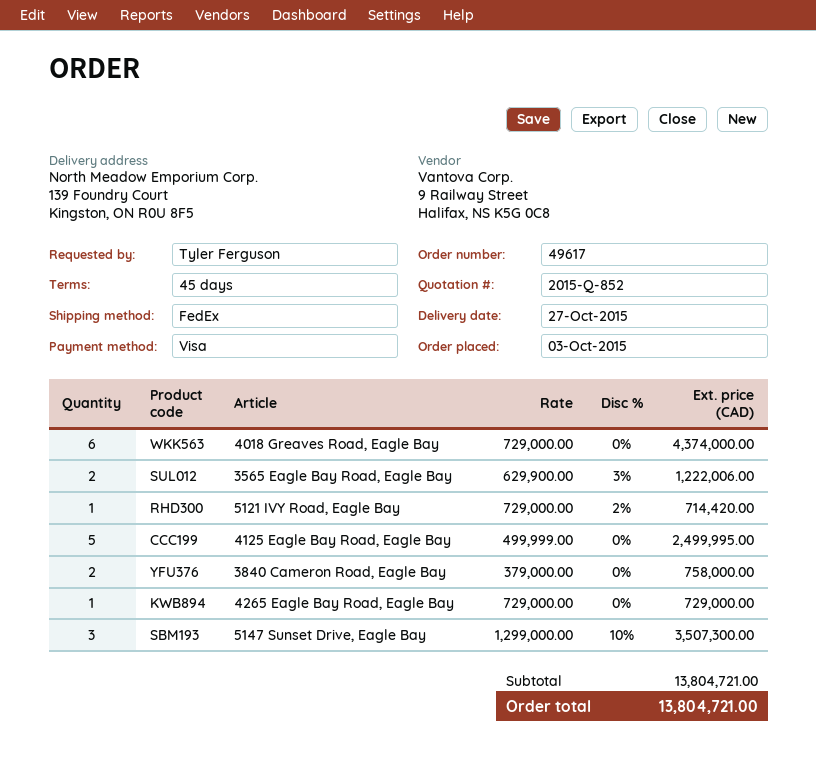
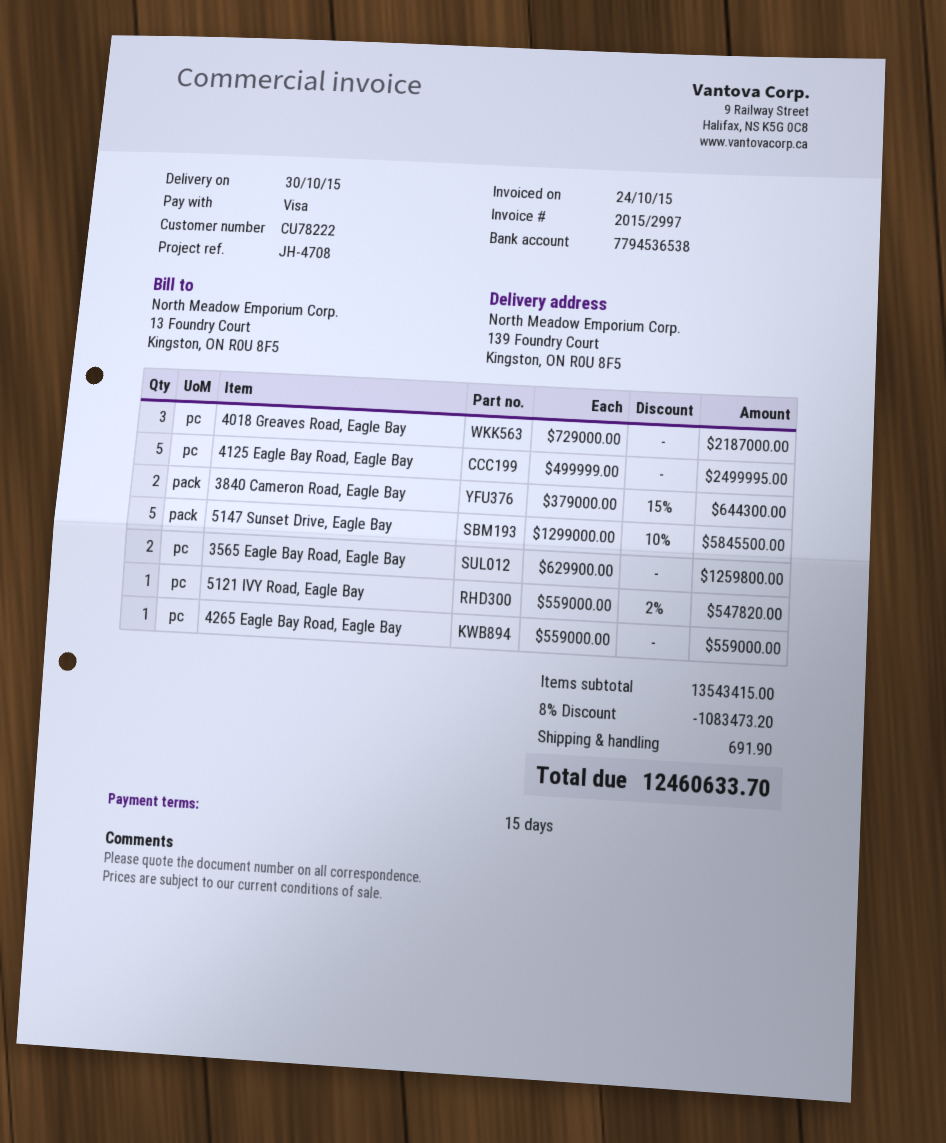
delivery date: 2015-10-27 -> 2015-10-30
payment terms: 45 days -> 15 days
4018 Greaves Road, Eagle Bay: 6 x 729000.00 = 4374000.00 -> 3 x 729000.00 = 2187000.00
3565 Eagle Bay Road, Eagle Bay: 2 x 629900.00 - 3% = 1222006.00 -> 2 x 629900.00 = 1259800.00
5121 IVY Road, Eagle Bay: 1 x 729000.00 - 2% = 714420.00 -> 1 x 559000.00 - 2% = 547820.00
3840 Cameron Road, Eagle Bay: 2 x 379000.00 = 758000.00 -> 2 x 379000.00 - 15% = 644300.00
4265 Eagle Bay Road, Eagle Bay: 1 x 729000.00 = 729000.00 -> 1 x 559000.00 = 559000.00
5147 Sunset Drive, Eagle Bay: 3 x 1299000.00 - 10% = 3507300.00 -> 5 x 1299000.00 - 10% = 5845500.00
subtotal: 13804721.00 -> 13543415.00
discount: none -> 8% = 1083473.20
shipping: none -> 691.90
total: 13804721.00 -> 12460633.70

